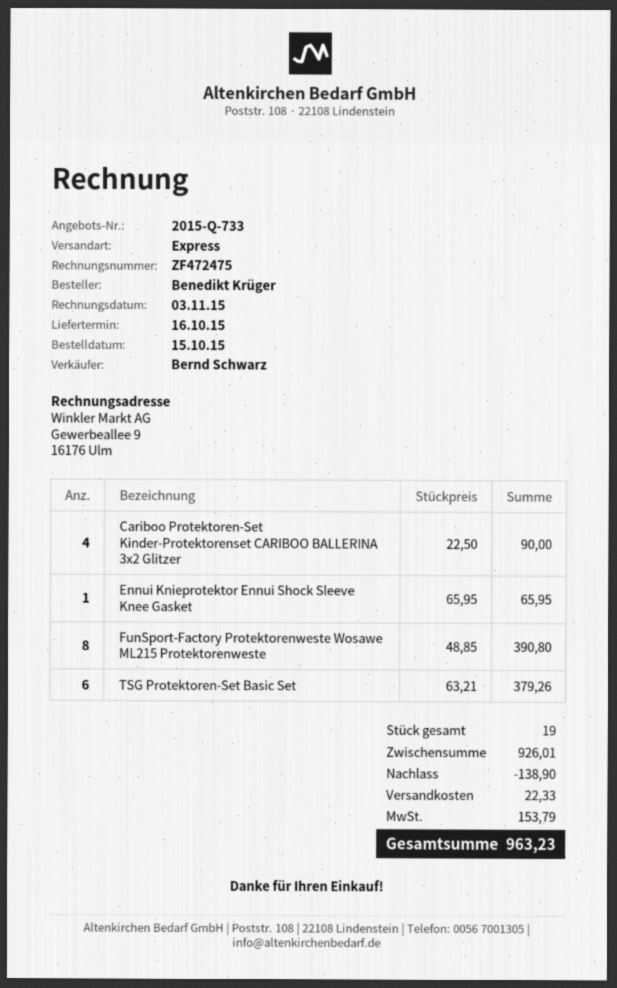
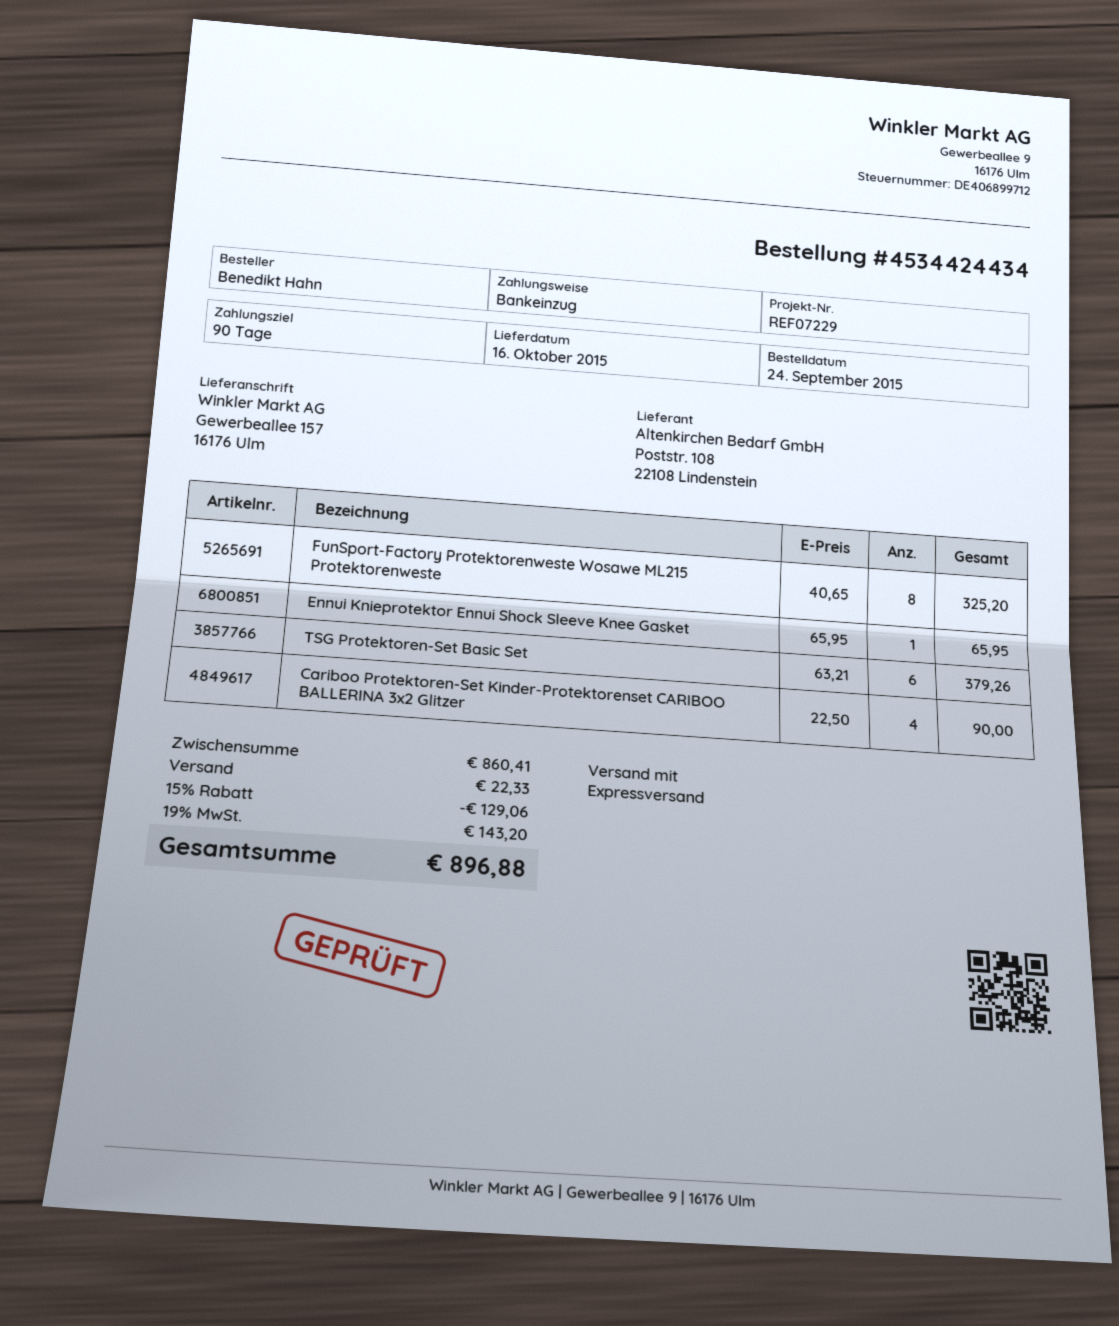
order date: 2015-10-15 -> 2015-09-24
ordered by: Benedikt Krüger -> Benedikt Hahn
FunSport-Factory Protektorenweste Wosawe ML215 Protektorenweste: 8 x 48.85 = 390.80 -> 8 x 40.65 = 325.20
subtotal: 926.01 -> 860.41
discount: 138.90 -> 129.06
tax: 153.79 -> 143.20
total: 963.23 -> 896.88

